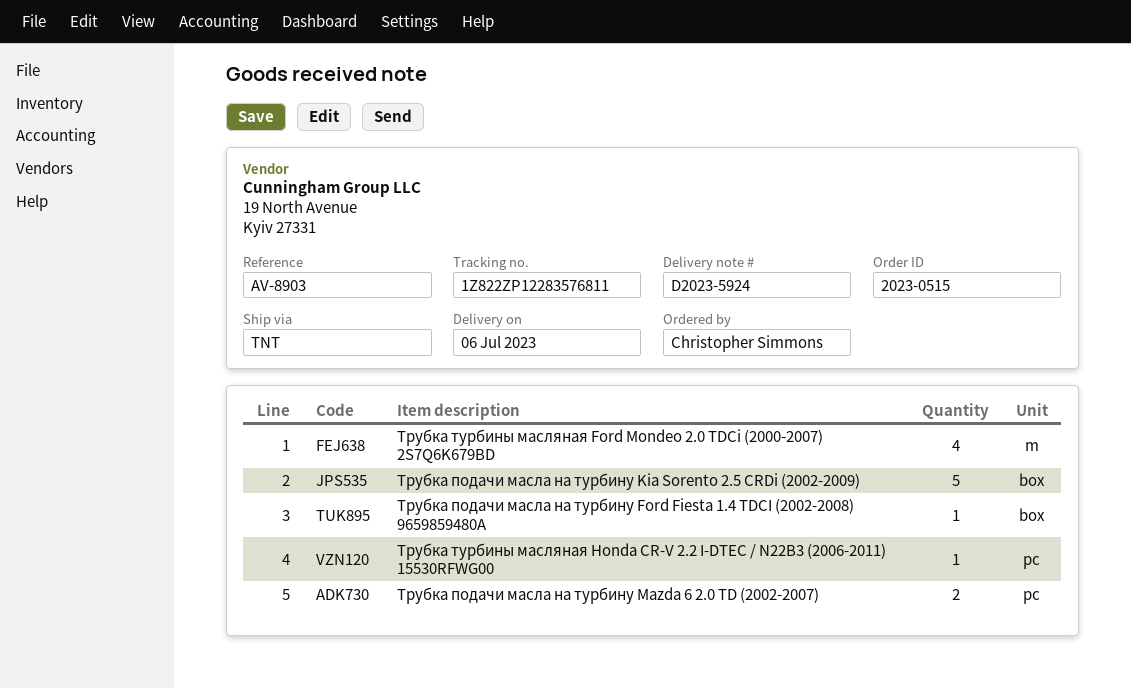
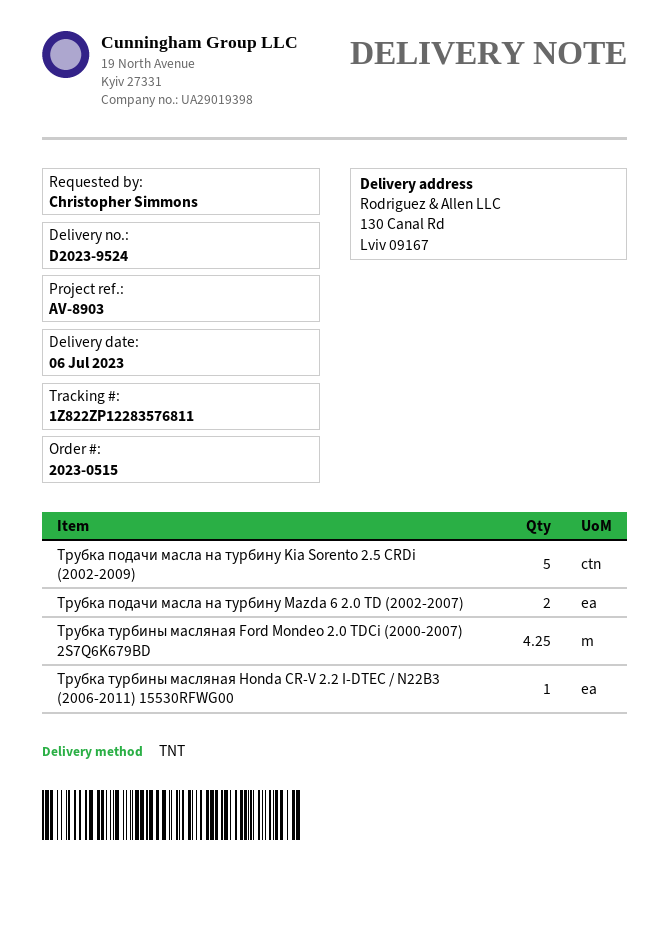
delivery note number: D2023-5924 -> D2023-9524
Трубка турбины масляная Ford Mondeo 2.0 TDCi (2000-2007) 2S7Q6K679BD: 4 -> 4.25
Трубка подачи масла на турбину Ford Fiesta 1.4 TDCI (2002-2008) 9659859480A: 1 -> none

